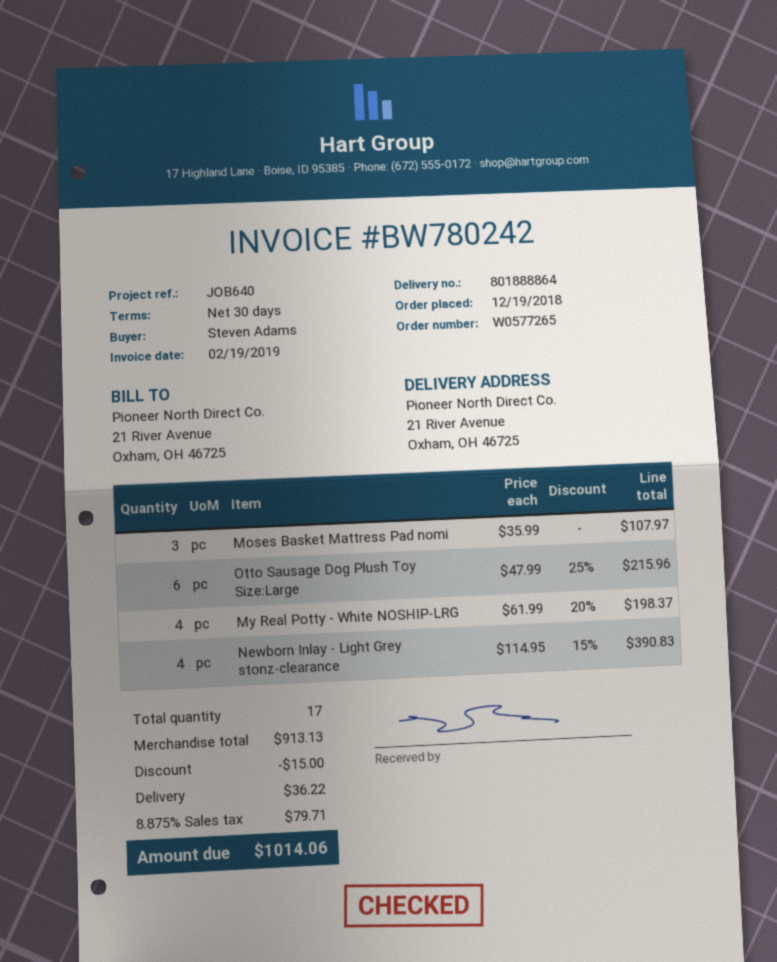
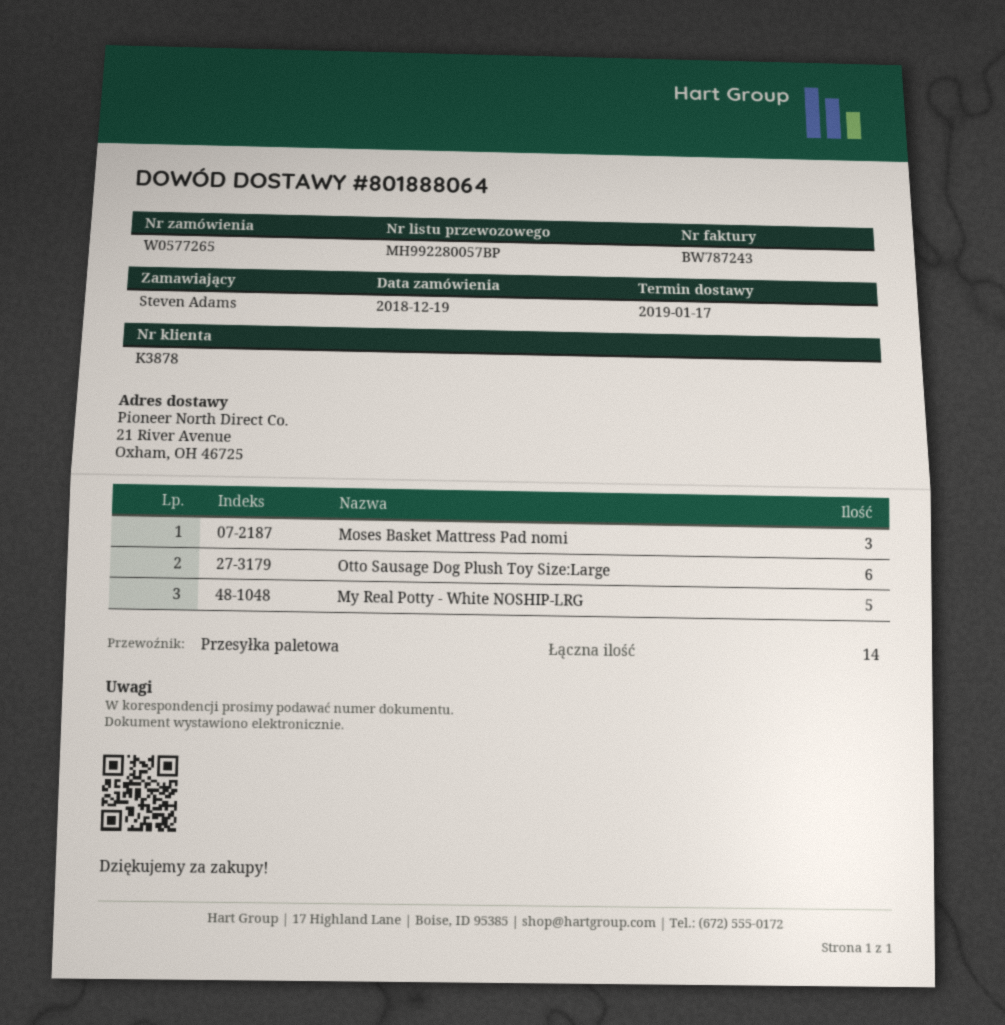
delivery note number: 801888864 -> 801888064
invoice number: BW780242 -> BW787243
My Real Potty - White NOSHIP-LRG: 4 -> 5
Newborn Inlay - Light Grey stonz-clearance: 4 -> none
total quantity: 17 -> 14

